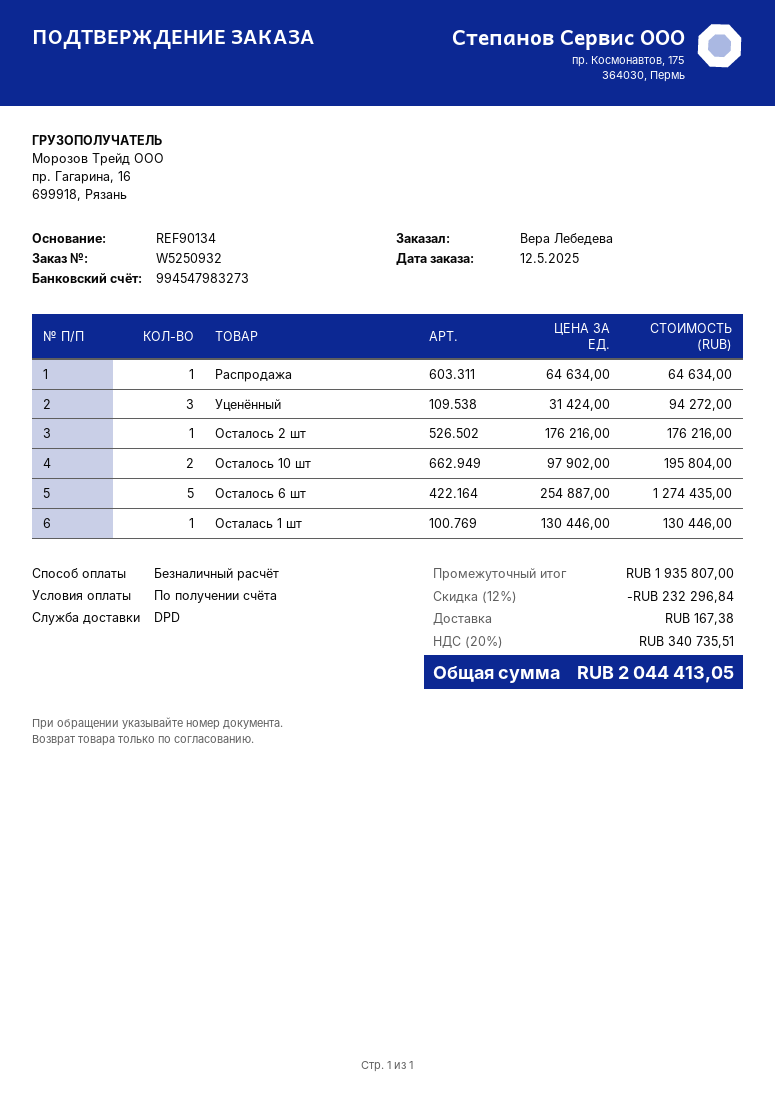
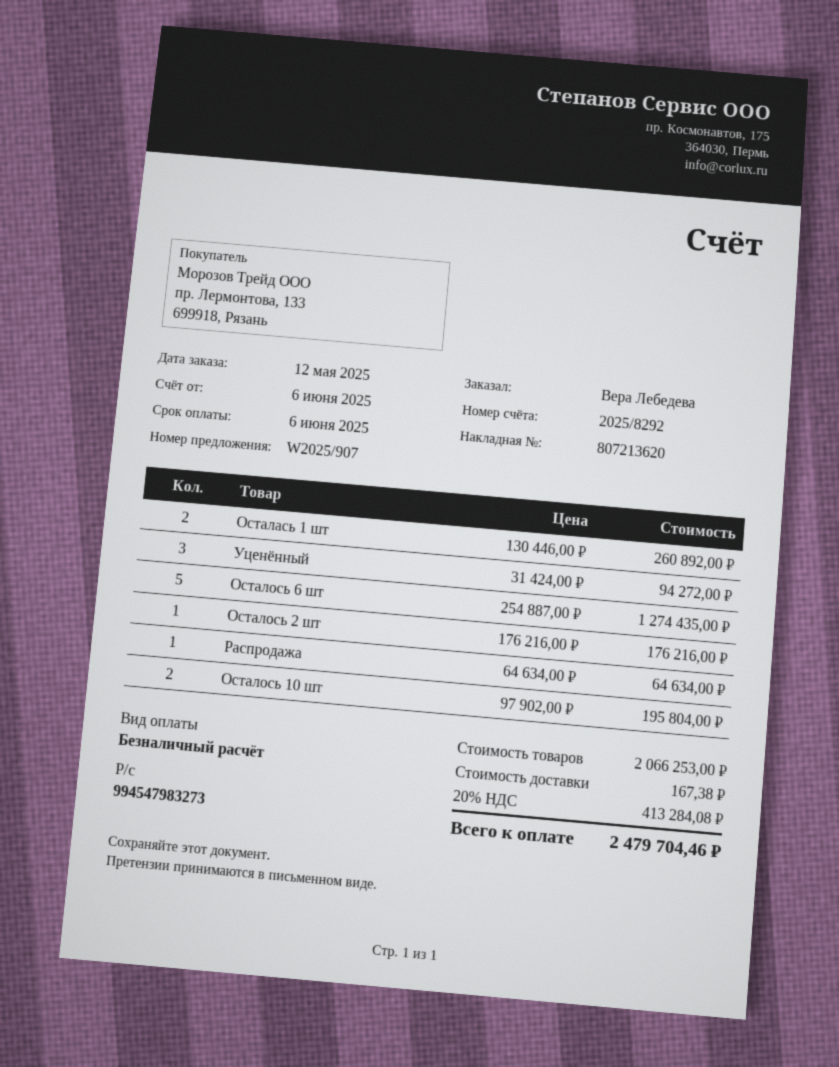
Осталась 1 шт: 1 x 130446.00 = 130446.00 -> 2 x 130446.00 = 260892.00
subtotal: 1935807.00 -> 2066253.00
discount: 12% = 232296.84 -> none
tax: 20% = 340735.51 -> 20% = 413284.08
total: 2044413.05 -> 2479704.46

